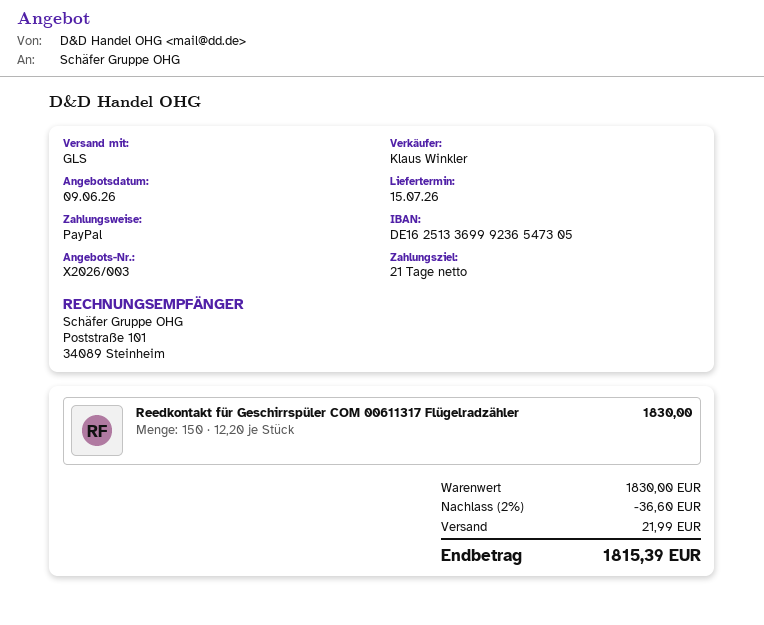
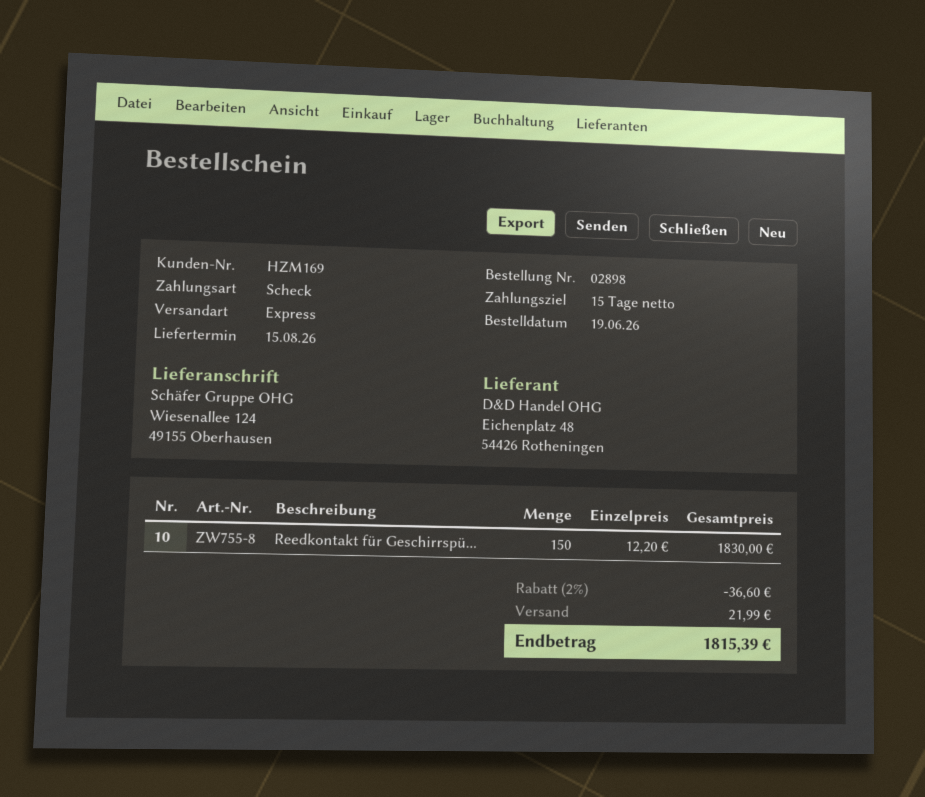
delivery date: 2026-07-15 -> 2026-08-15
payment terms: 21 days -> 15 days
payment method: PayPal -> cheque
shipping method: GLS -> express

